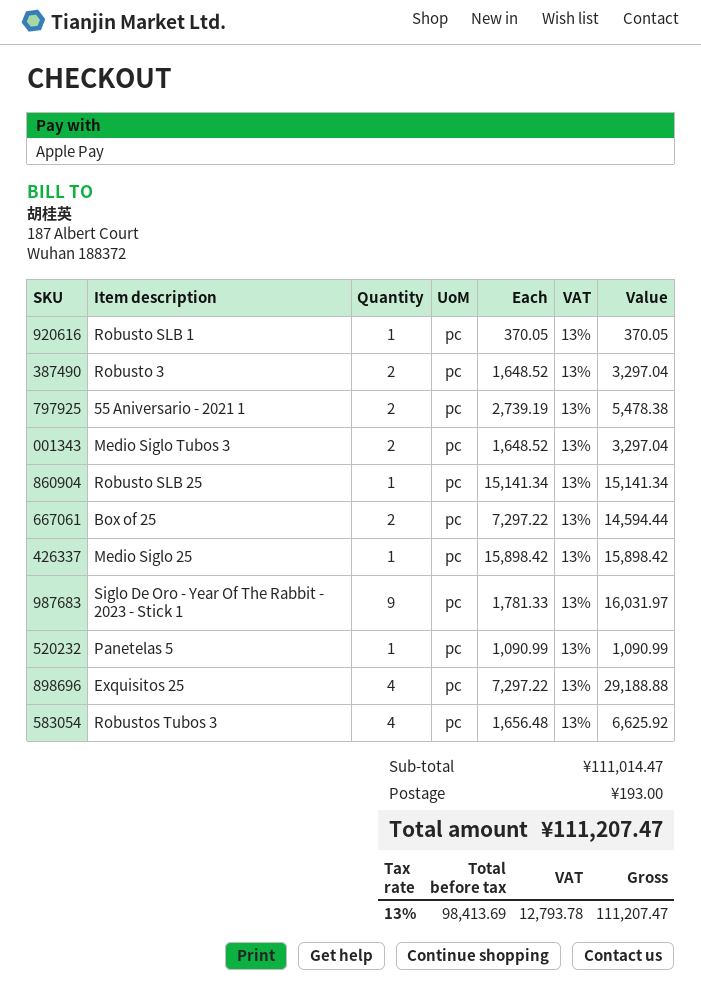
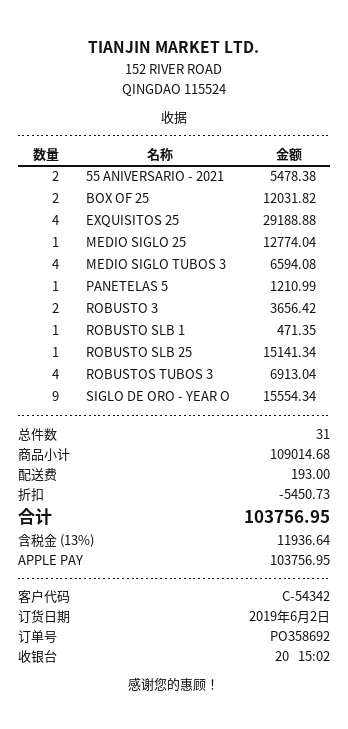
Robusto SLB 1: 1 for 370.05 -> 1 for 471.35
Robusto 3: 2 for 3297.04 -> 2 for 3656.42
Medio Siglo Tubos 3: 2 for 3297.04 -> 4 for 6594.08
Box of 25: 2 for 14594.44 -> 2 for 12031.82
Medio Siglo 25: 1 for 15898.42 -> 1 for 12774.04
Siglo De Oro - Year Of The Rabbit - 2023 - Stick 1: 9 for 16031.97 -> 9 for 15554.34
Panetelas 5: 1 for 1090.99 -> 1 for 1210.99
Robustos Tubos 3: 4 for 6625.92 -> 4 for 6913.04
subtotal: 111014.47 -> 109014.68
discount: none -> 5450.73
tax: 13% = 12793.78 -> 13% = 11936.64
total: 111207.47 -> 103756.95

